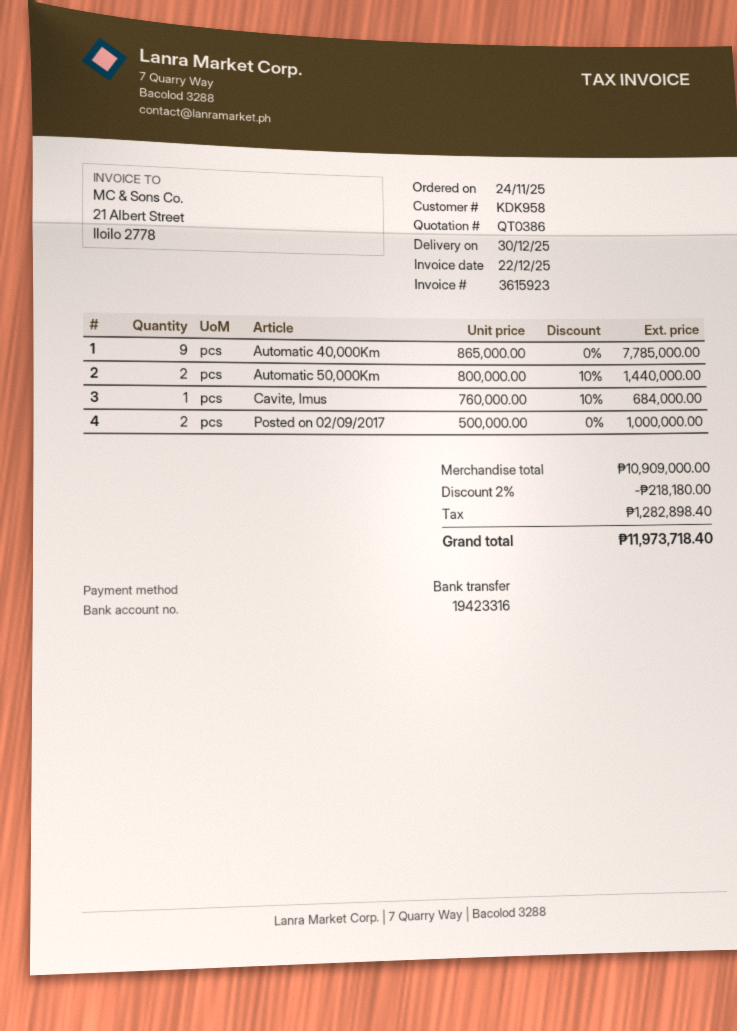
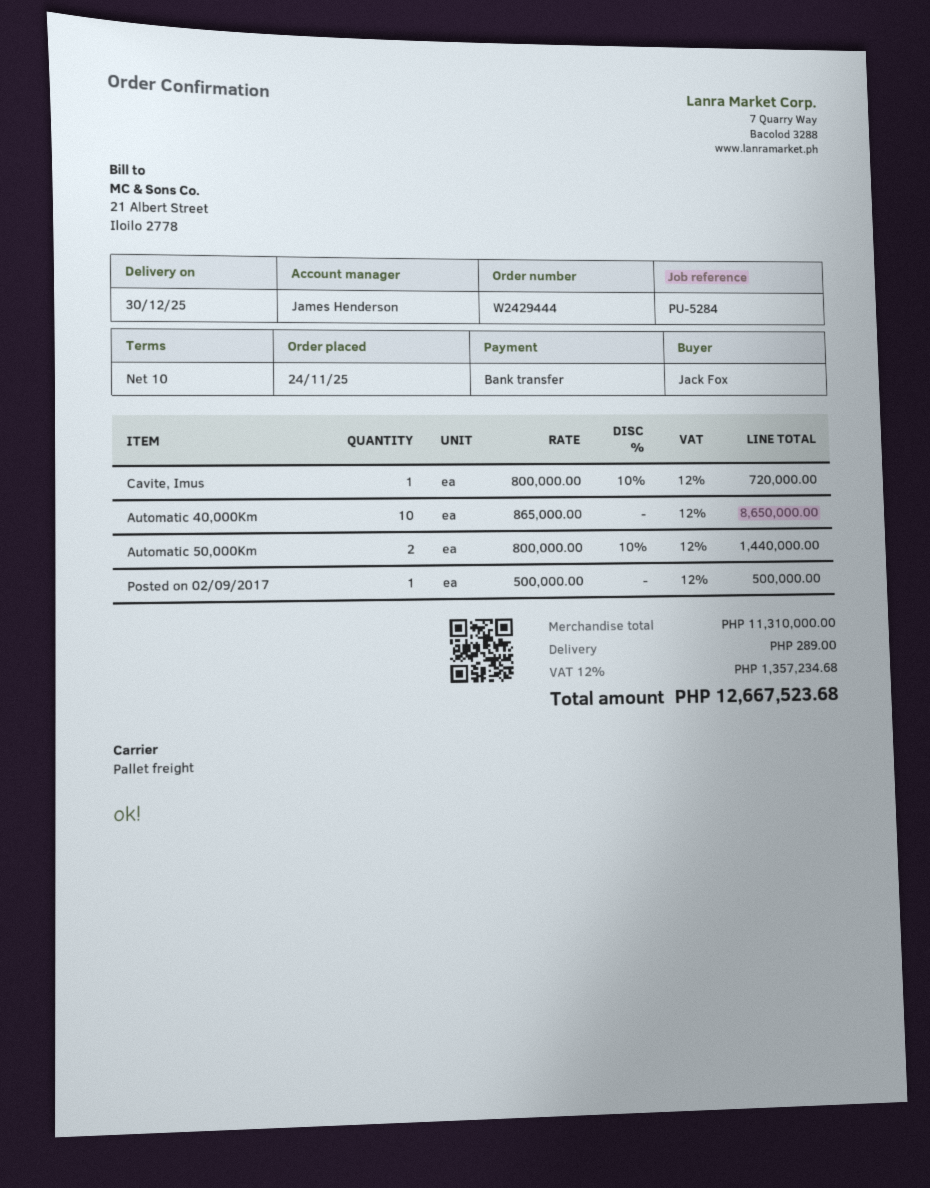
Automatic 40,000Km: 9 x 865000.00 = 7785000.00 -> 10 x 865000.00 = 8650000.00
Cavite, Imus: 1 x 760000.00 - 10% = 684000.00 -> 1 x 800000.00 - 10% = 720000.00
Posted on 02/09/2017: 2 x 500000.00 = 1000000.00 -> 1 x 500000.00 = 500000.00
subtotal: 10909000.00 -> 11310000.00
discount: 2% = 218180.00 -> none
shipping: none -> 289.00
tax: 1282898.40 -> 1357234.68
total: 11973718.40 -> 12667523.68

